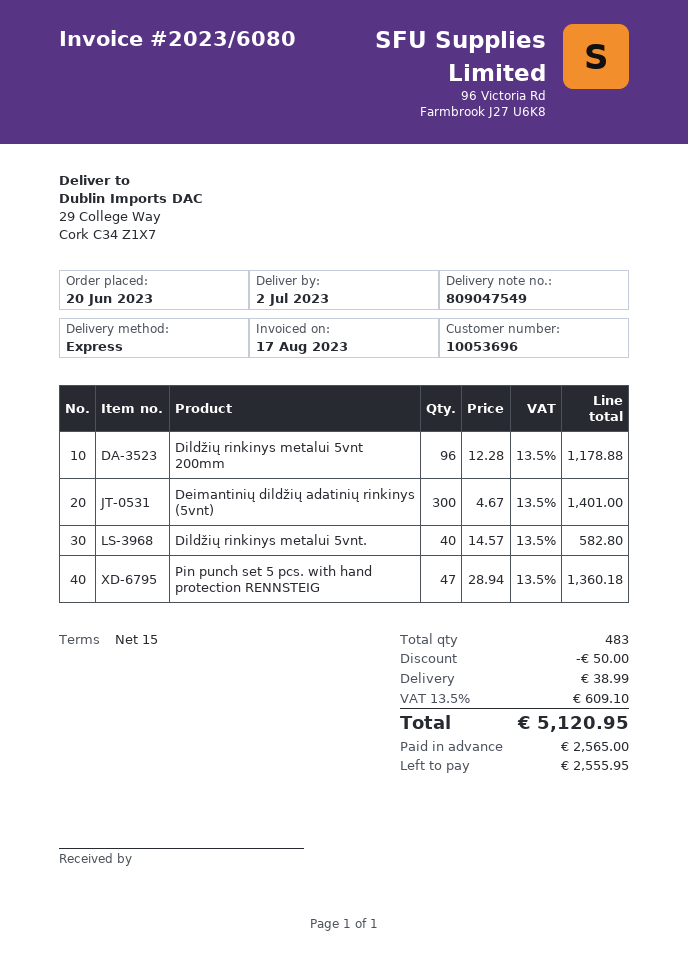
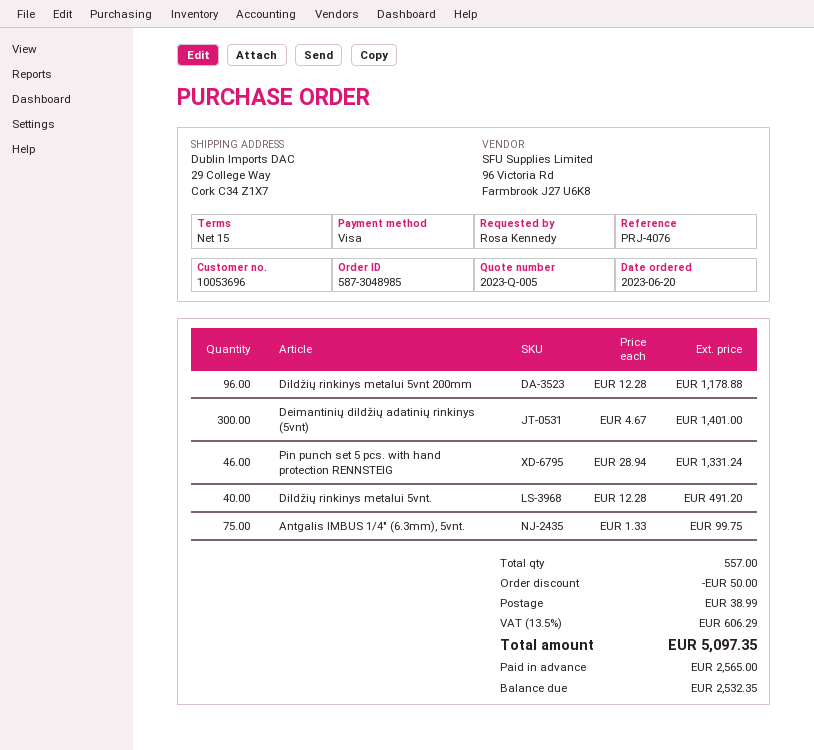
Dildžių rinkinys metalui 5vnt.: 40 x 14.57 = 582.80 -> 40 x 12.28 = 491.20
Pin punch set 5 pcs. with hand protection RENNSTEIG: 47 x 28.94 = 1360.18 -> 46 x 28.94 = 1331.24
Antgalis IMBUS 1/4" (6.3mm), 5vnt.: none -> 75 x 1.33 = 99.75
total quantity: 483 -> 557
tax: 13.5% = 609.10 -> 13.5% = 606.29
total: 5120.95 -> 5097.35
balance: 2555.95 -> 2532.35

